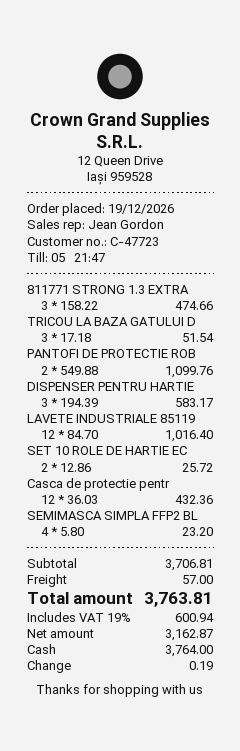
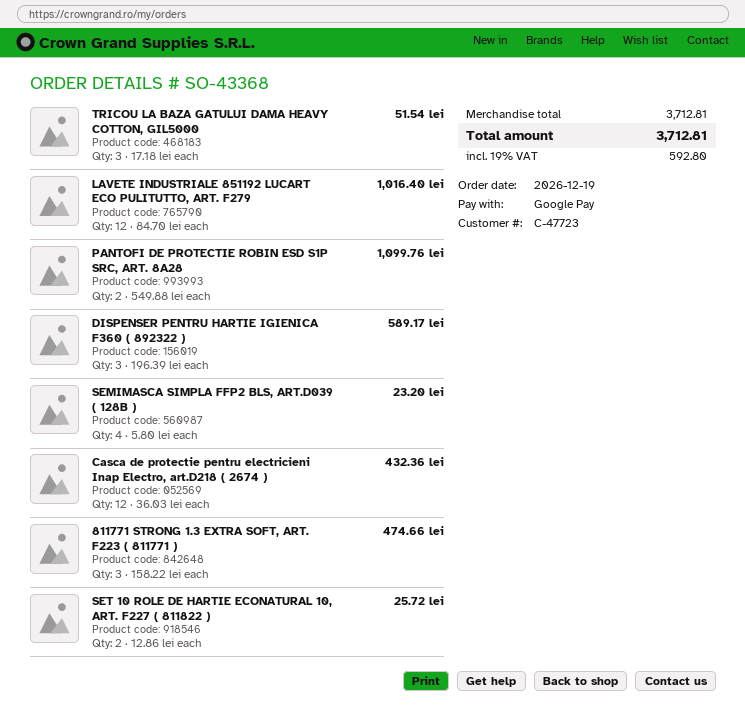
payment method: cash -> Google Pay
DISPENSER PENTRU HARTIE: 3 x 194.39 = 583.17 -> 3 x 196.39 = 589.17
subtotal: 3706.81 -> 3712.81
shipping: 57.00 -> none
tax: 19% = 600.94 -> 19% = 592.80
total: 3763.81 -> 3712.81

